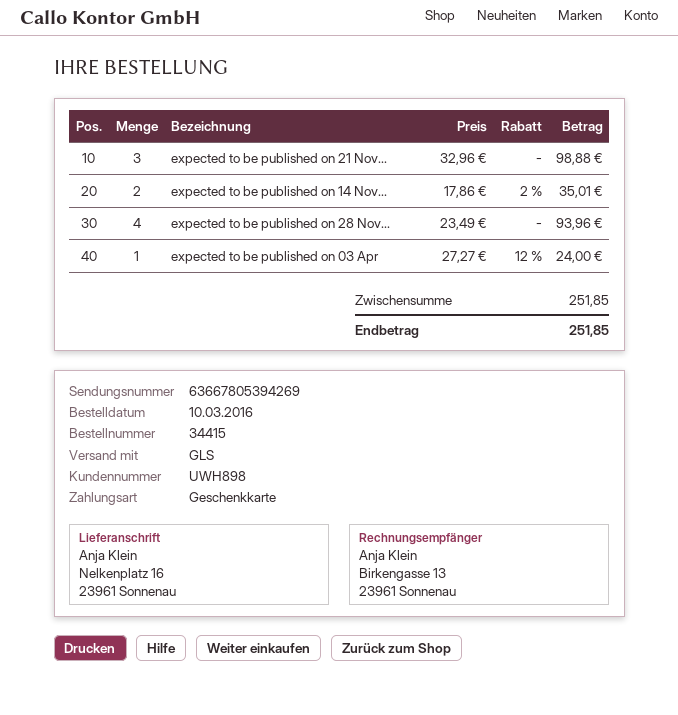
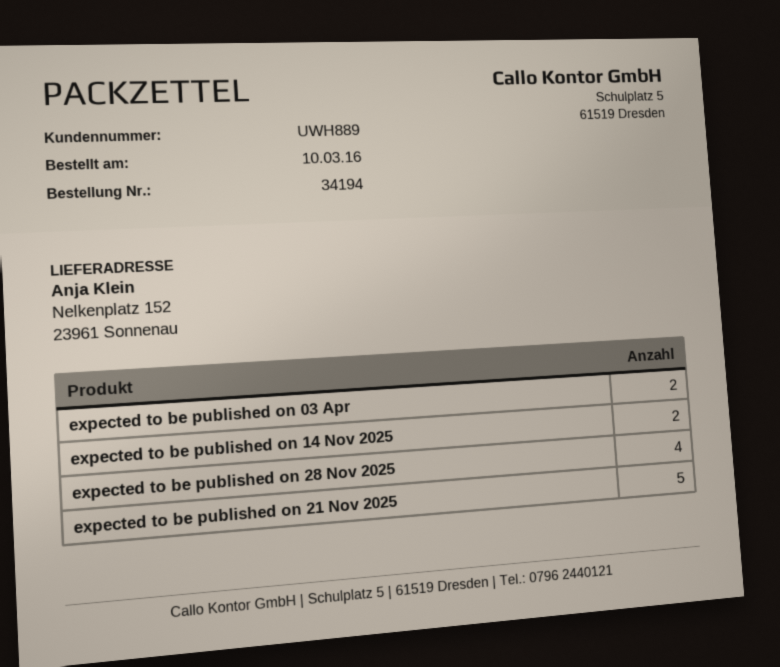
order number: 34415 -> 34194
customer number: UWH898 -> UWH889
ship to: Nelkenplatz 16, 23961 Sonnenau -> Nelkenplatz 152, 23961 Sonnenau
expected to be published on 21 Nov...: 3 -> 5
expected to be published on 03 Apr: 1 -> 2

